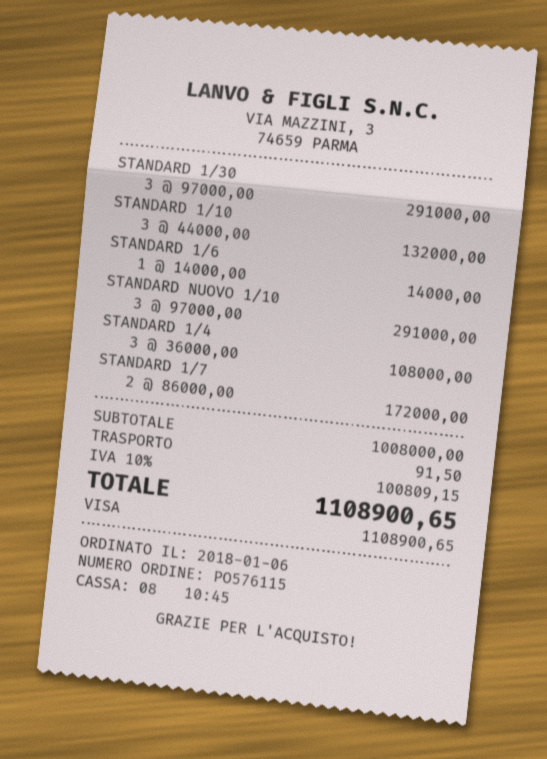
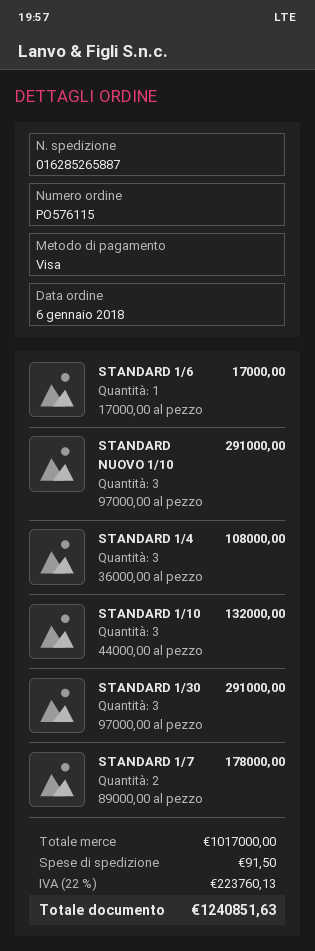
STANDARD 1/6: 1 x 14000.00 = 14000.00 -> 1 x 17000.00 = 17000.00
STANDARD 1/7: 2 x 86000.00 = 172000.00 -> 2 x 89000.00 = 178000.00
subtotal: 1008000.00 -> 1017000.00
tax: 10% = 100809.15 -> 22% = 223760.13
total: 1108900.65 -> 1240851.63

